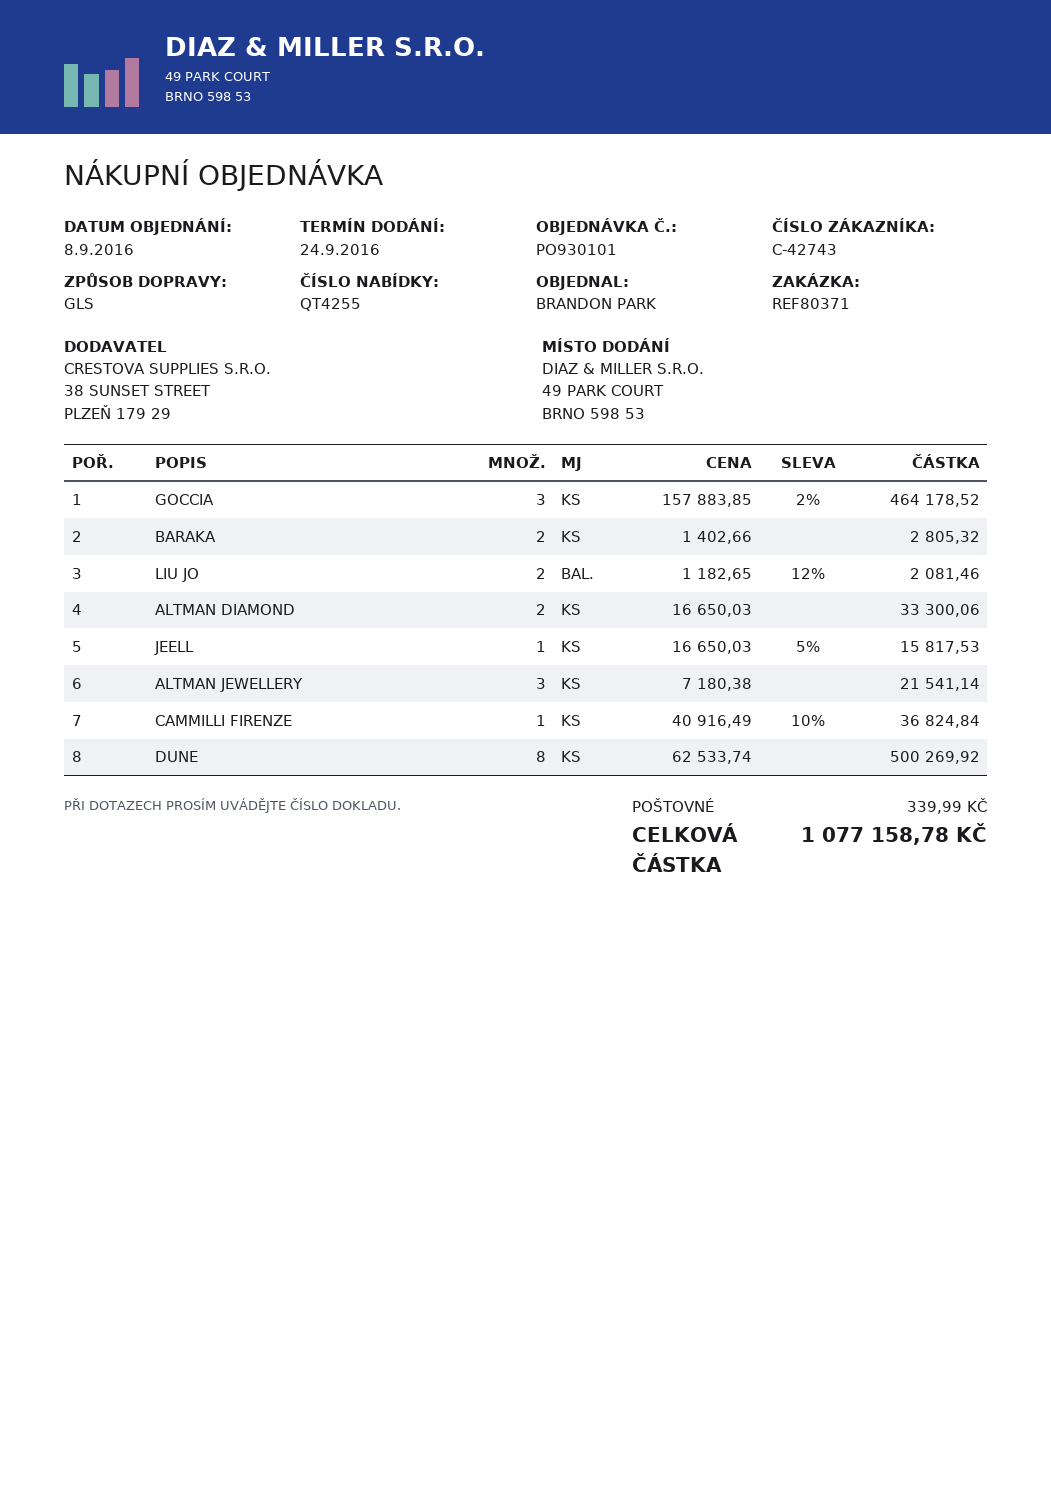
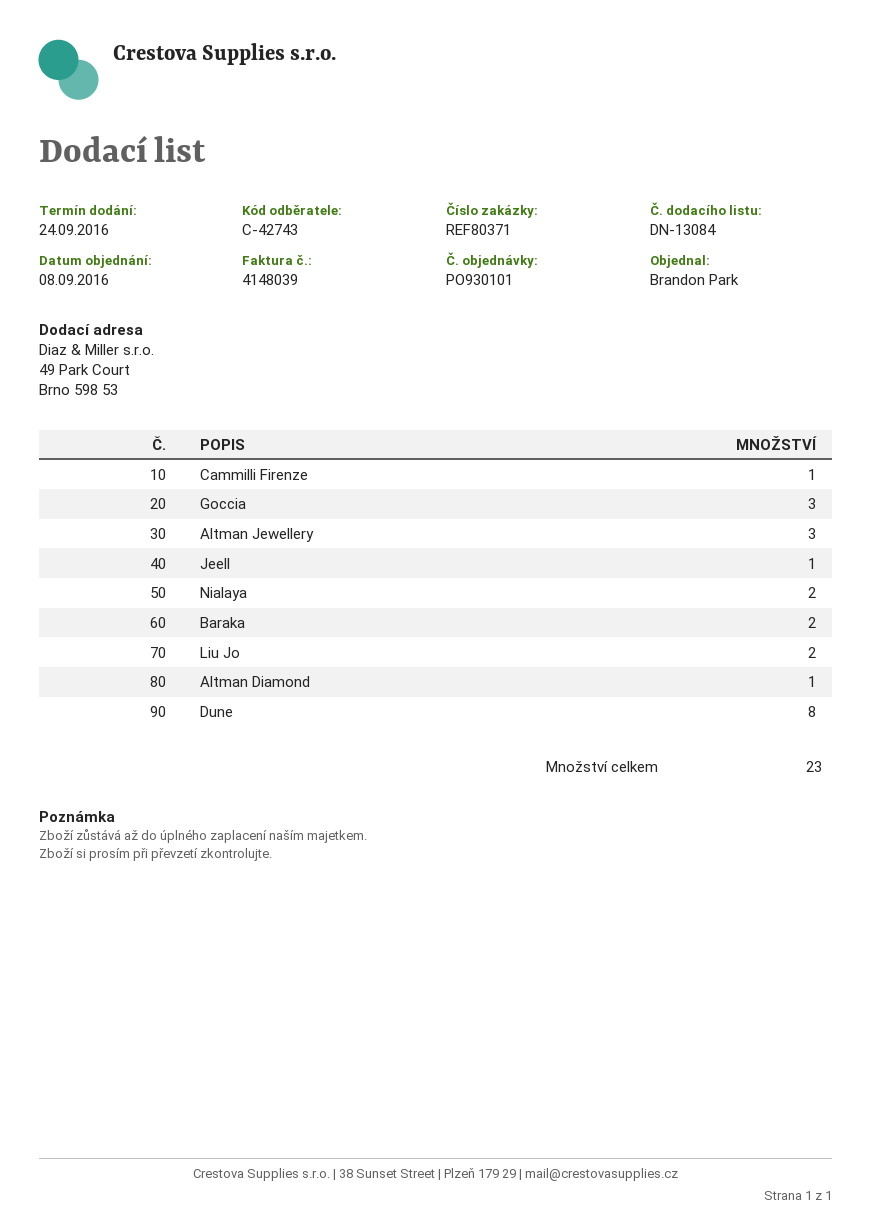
ALTMAN DIAMOND: 2 -> 1
Nialaya: none -> 2

